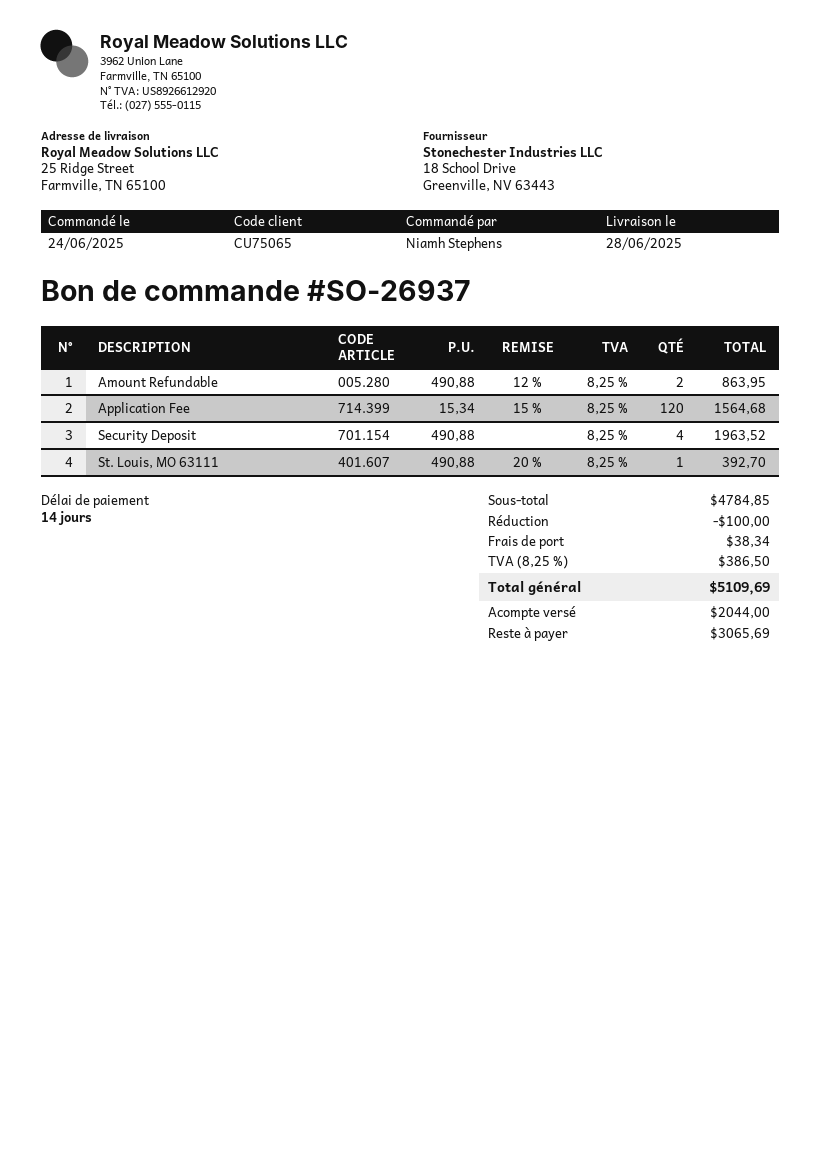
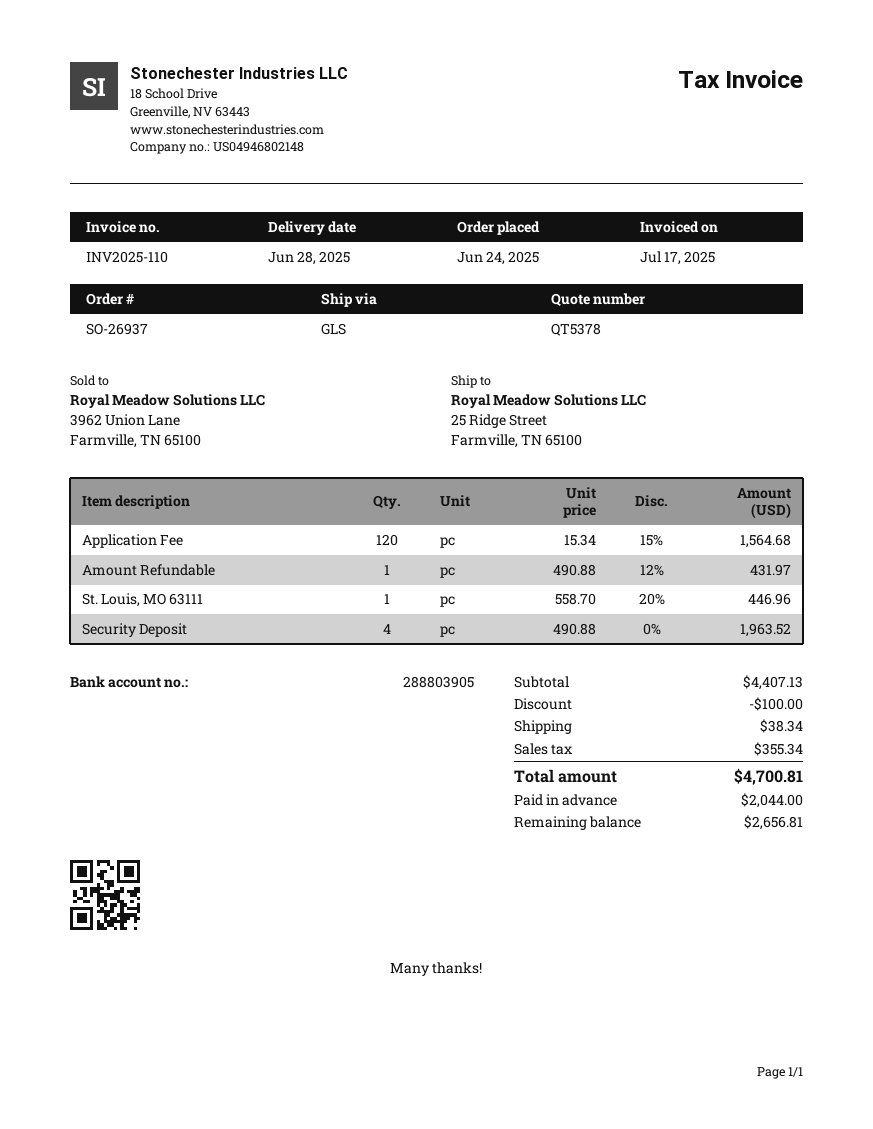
Amount Refundable: 2 x 490.88 - 12% = 863.95 -> 1 x 490.88 - 12% = 431.97
St. Louis, MO 63111: 1 x 490.88 - 20% = 392.70 -> 1 x 558.70 - 20% = 446.96
subtotal: 4784.85 -> 4407.13
tax: 386.50 -> 355.34
total: 5109.69 -> 4700.81
balance: 3065.69 -> 2656.81

